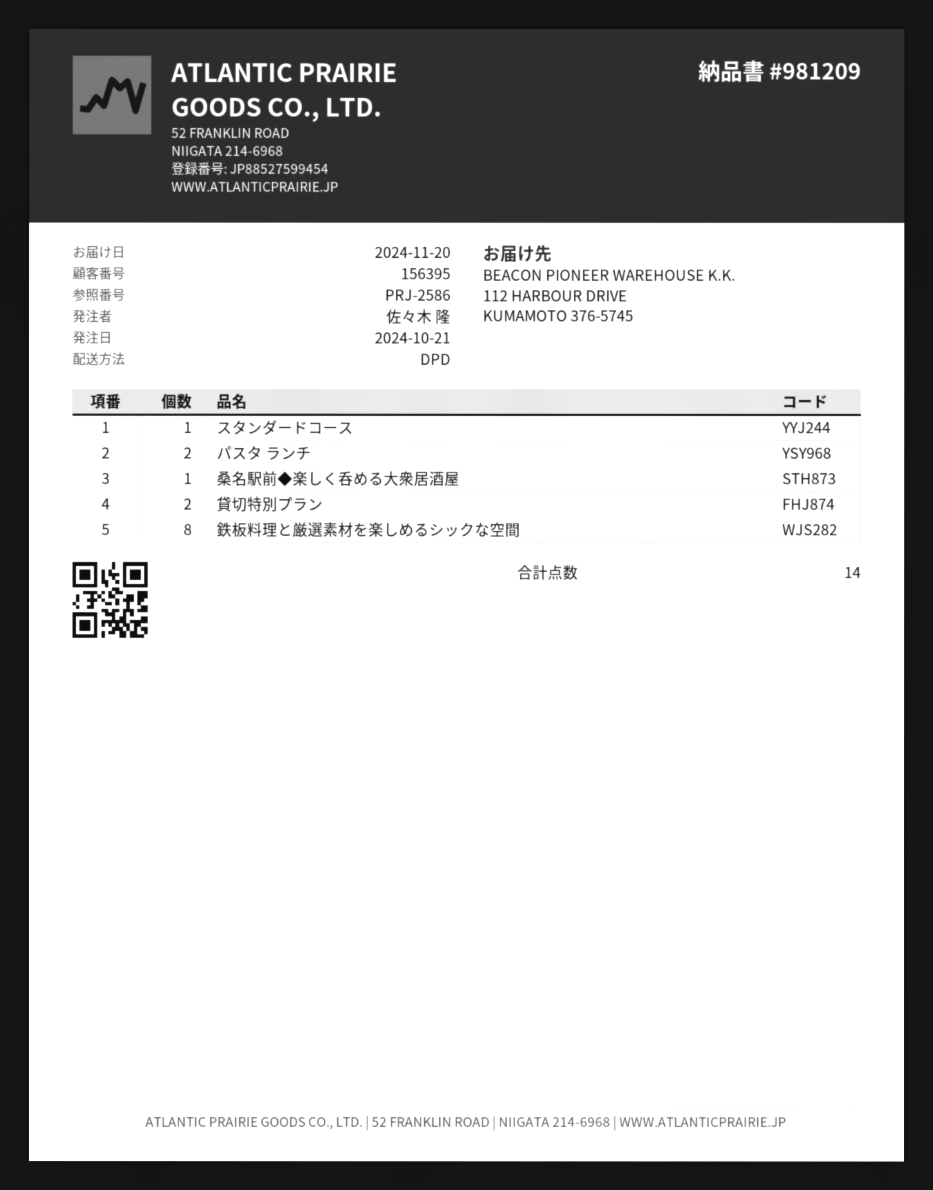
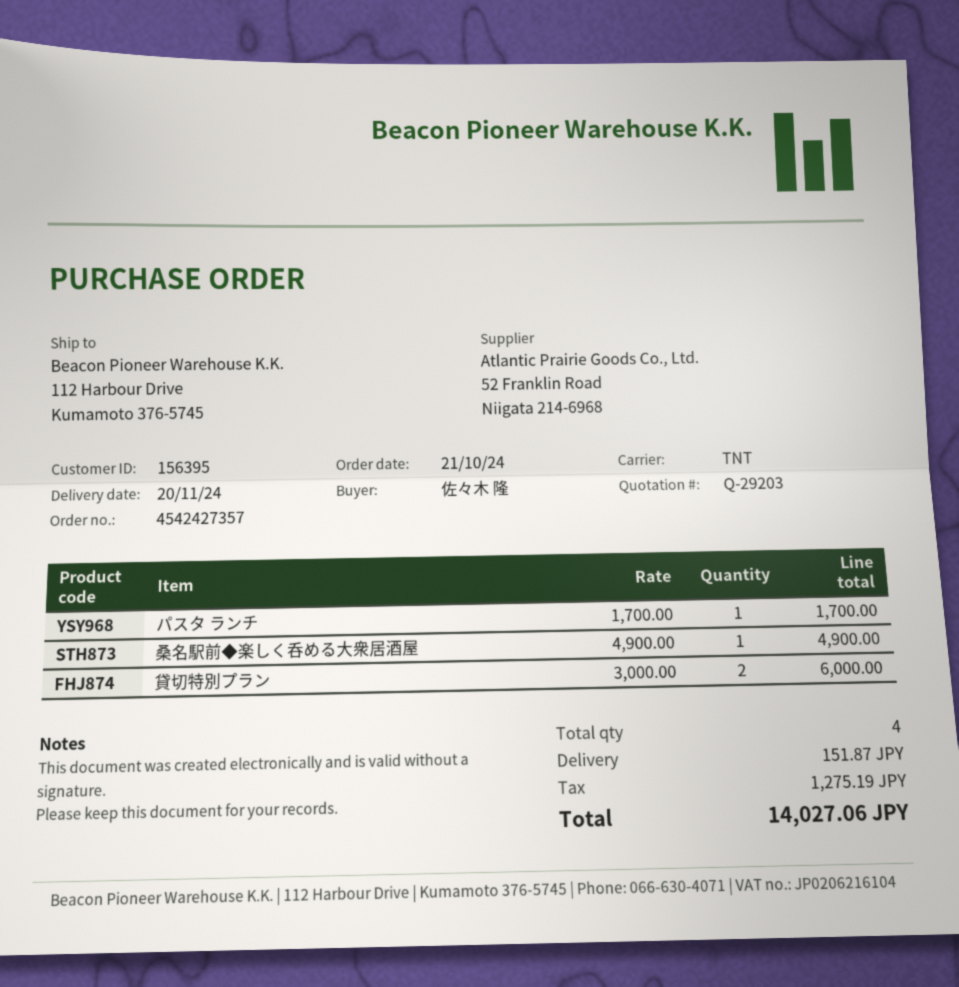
shipping method: DPD -> TNT
スタンダードコース: 1 -> none
パスタ ランチ: 2 -> 1
鉄板料理と厳選素材を楽しめるシックな空間: 8 -> none
total quantity: 14 -> 4

